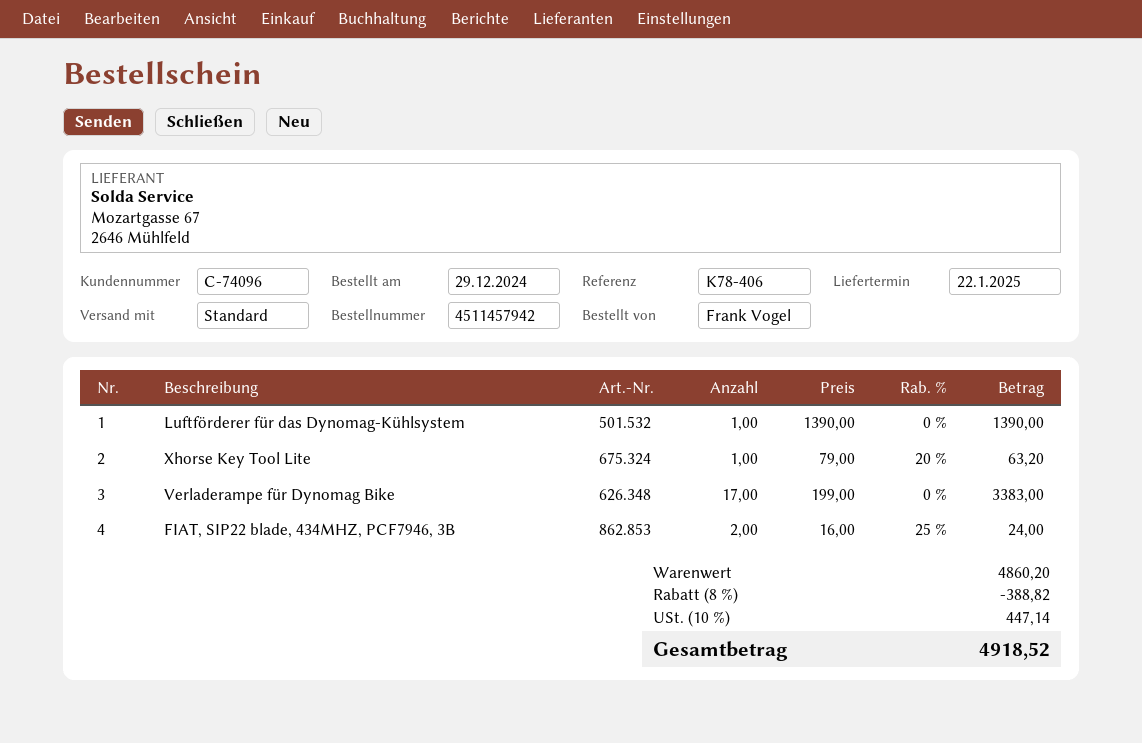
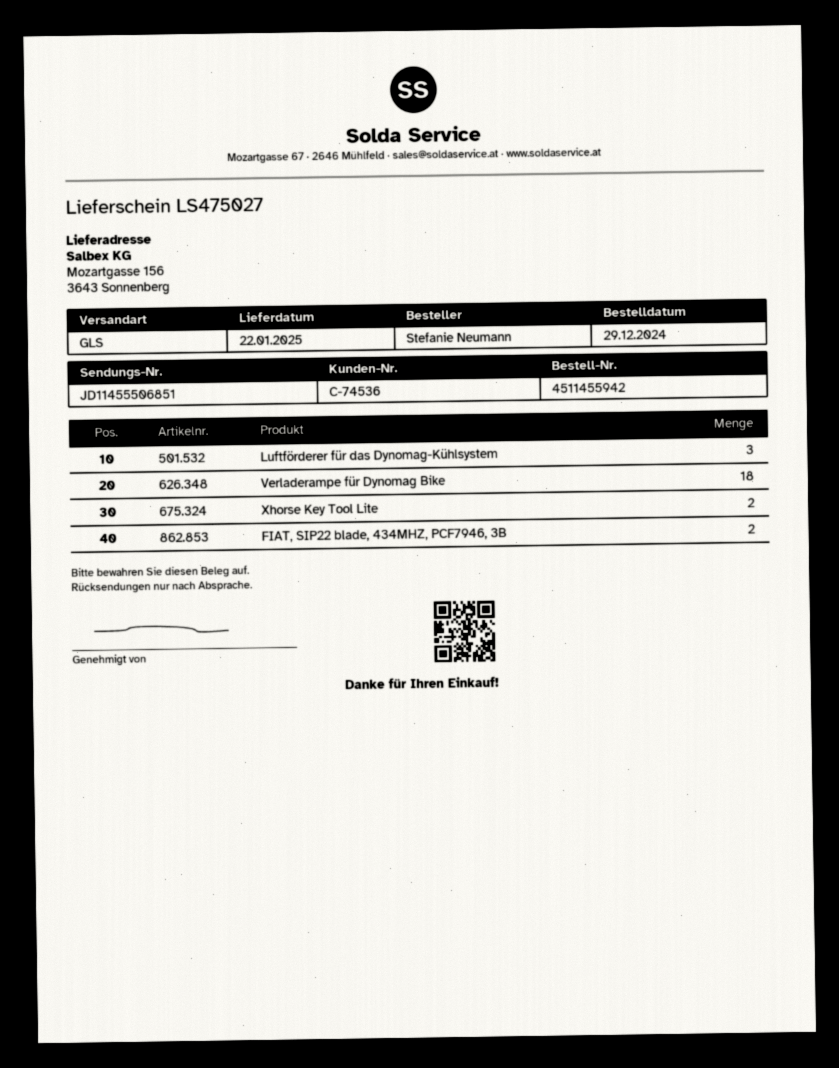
order number: 4511457942 -> 4511455942
customer number: C-74096 -> C-74536
ordered by: Frank Vogel -> Stefanie Neumann
shipping method: standard -> GLS
Luftförderer für das Dynomag-Kühlsystem: 1 -> 3
Xhorse Key Tool Lite: 1 -> 2
Verladerampe für Dynomag Bike: 17 -> 18

